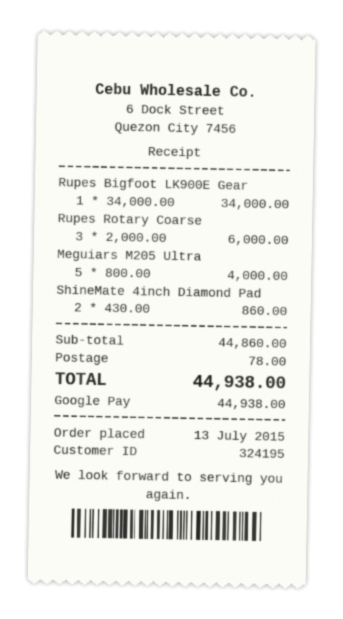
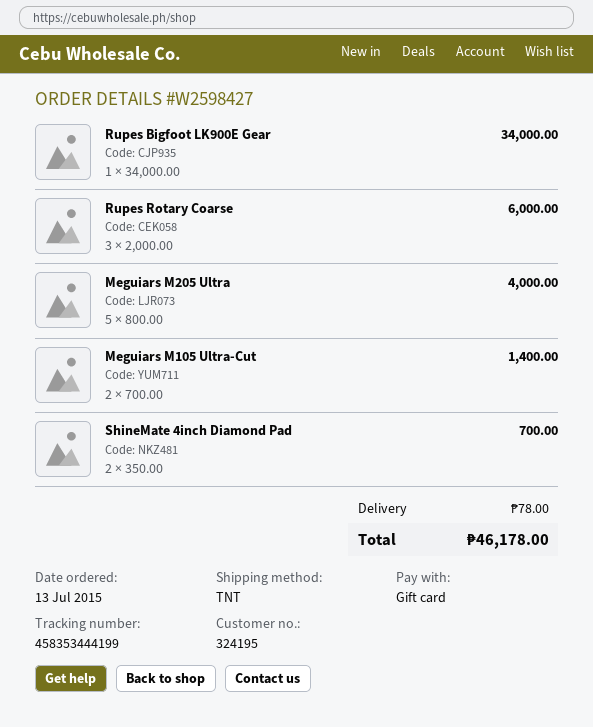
payment method: Google Pay -> gift card
ShineMate 4inch Diamond Pad: 2 x 430.00 = 860.00 -> 2 x 350.00 = 700.00
Meguiars M105 Ultra-Cut: none -> 2 x 700.00 = 1400.00
total: 44938.00 -> 46178.00

